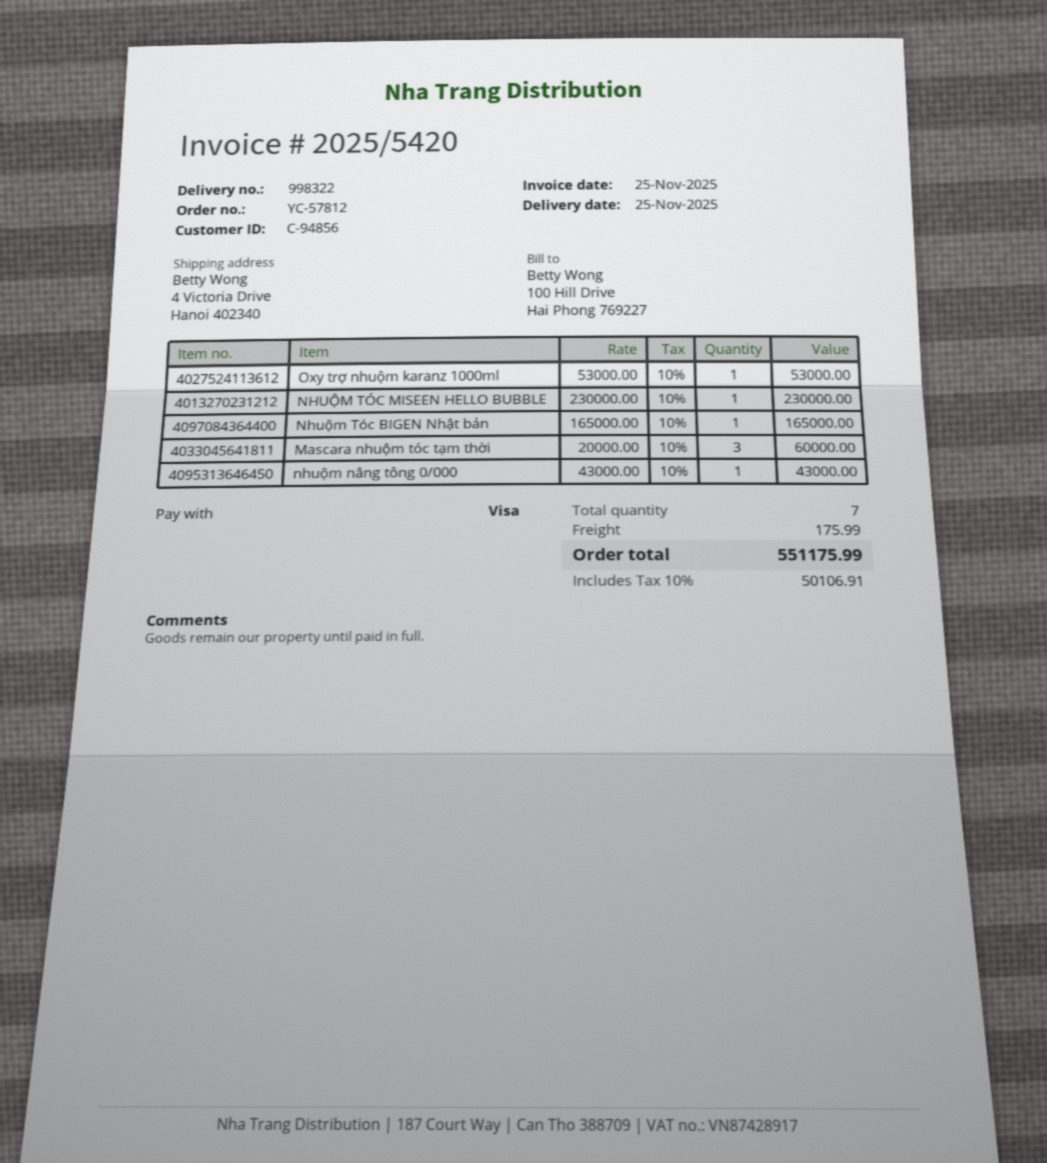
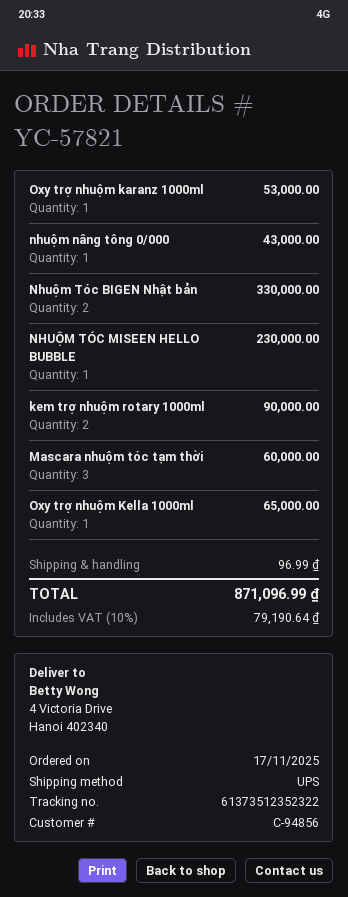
order number: YC-57812 -> YC-57821
Nhuộm Tóc BIGEN Nhật bản: 1 for 165000.00 -> 2 for 330000.00
kem trợ nhuộm rotary 1000ml: none -> 2 for 90000.00
Oxy trợ nhuộm Kella 1000ml: none -> 1 for 65000.00
shipping: 175.99 -> 96.99
tax: 10% = 50106.91 -> 10% = 79190.64
total: 551175.99 -> 871096.99

